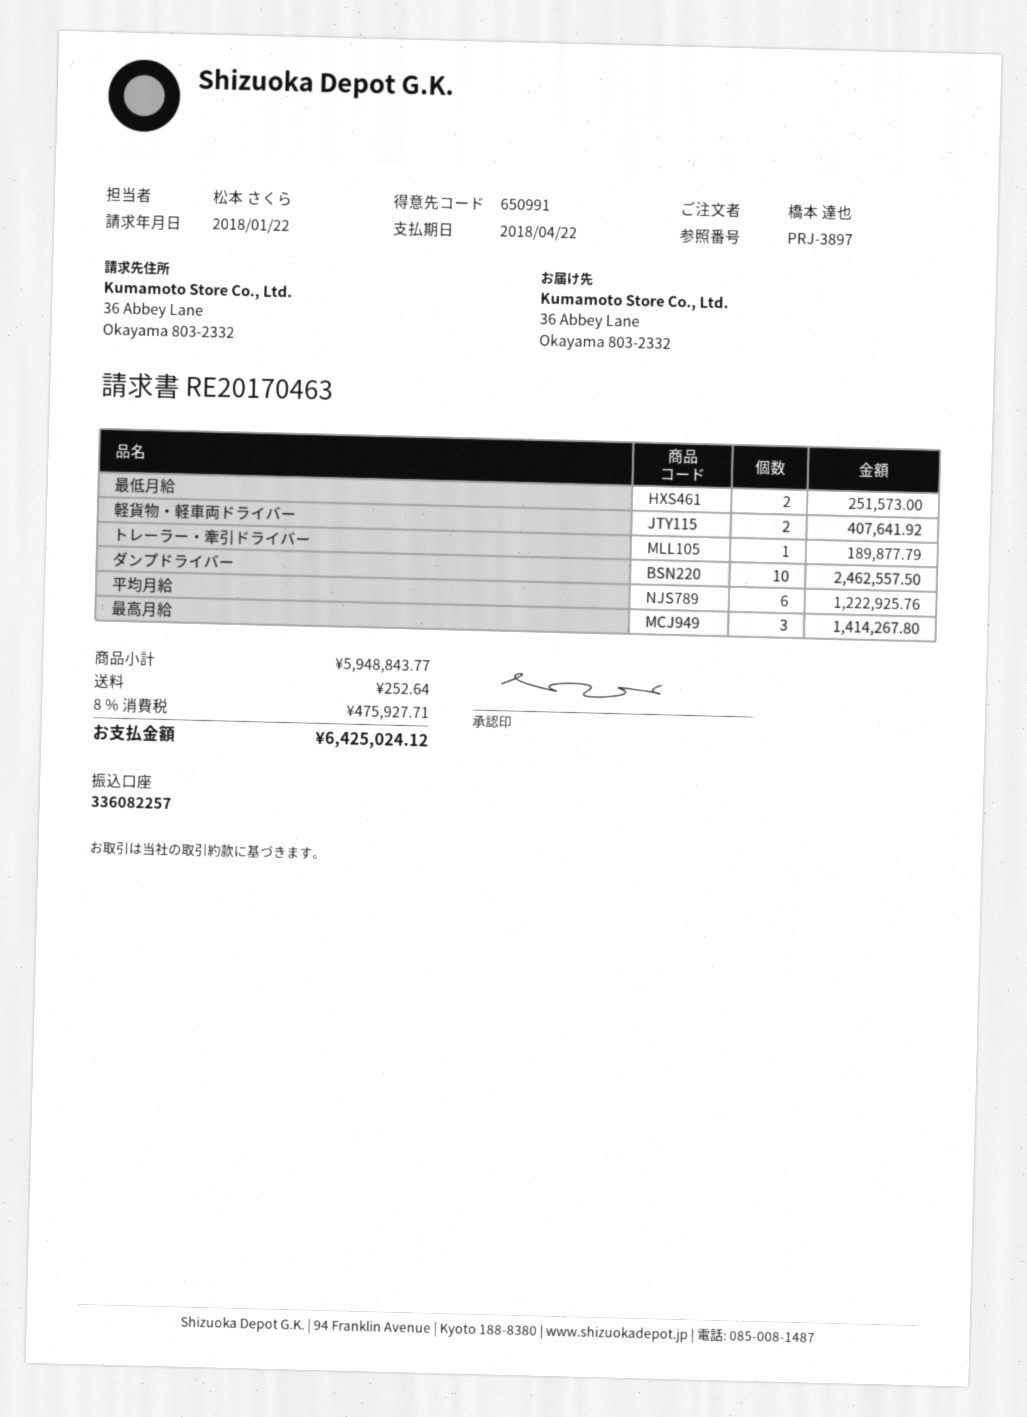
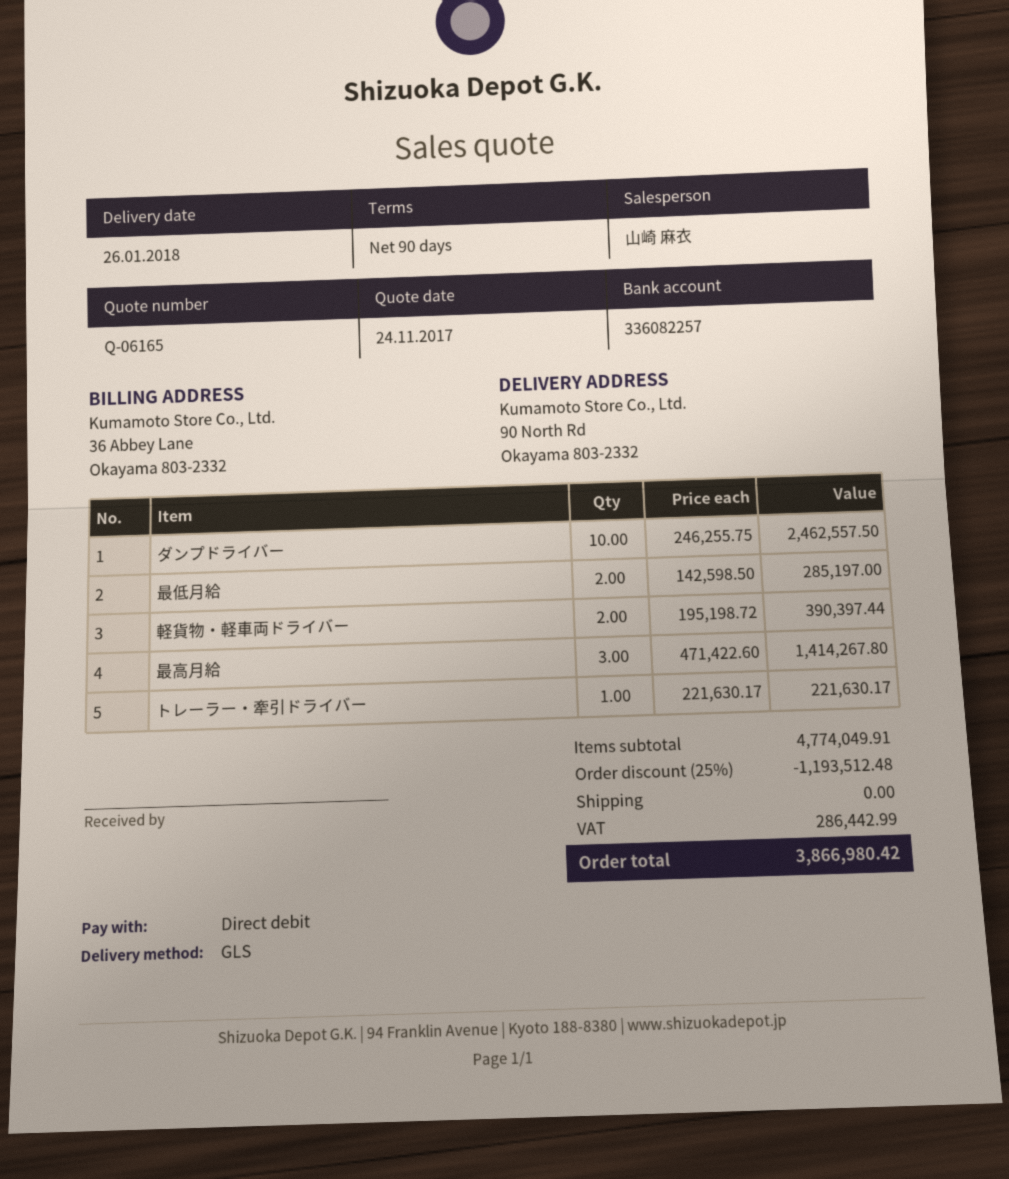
sales rep: 松本 さくら -> 山崎 麻衣
ship to: 36 Abbey Lane, Okayama 803-2332 -> 90 North Rd, Okayama 803-2332
最低月給: 2 for 251573.00 -> 2 for 285197.00
軽貨物・軽車両ドライバー: 2 for 407641.92 -> 2 for 390397.44
トレーラー・牽引ドライバー: 1 for 189877.79 -> 1 for 221630.17
平均月給: 6 for 1222925.76 -> none
subtotal: 5948843.77 -> 4774049.91
discount: none -> 25% = 1193512.48
shipping: 252.64 -> 0.00
tax: 475927.71 -> 286442.99
total: 6425024.12 -> 3866980.42

